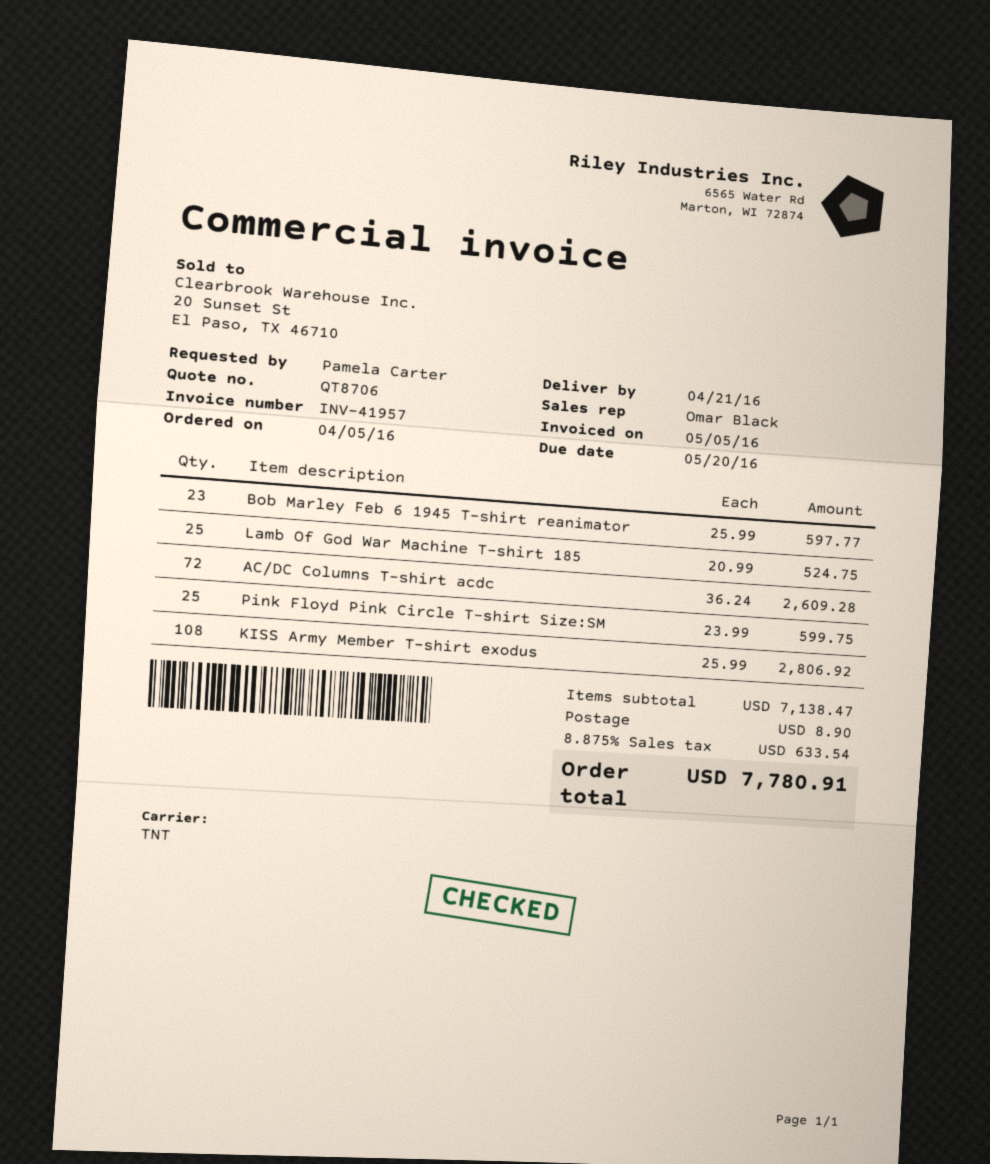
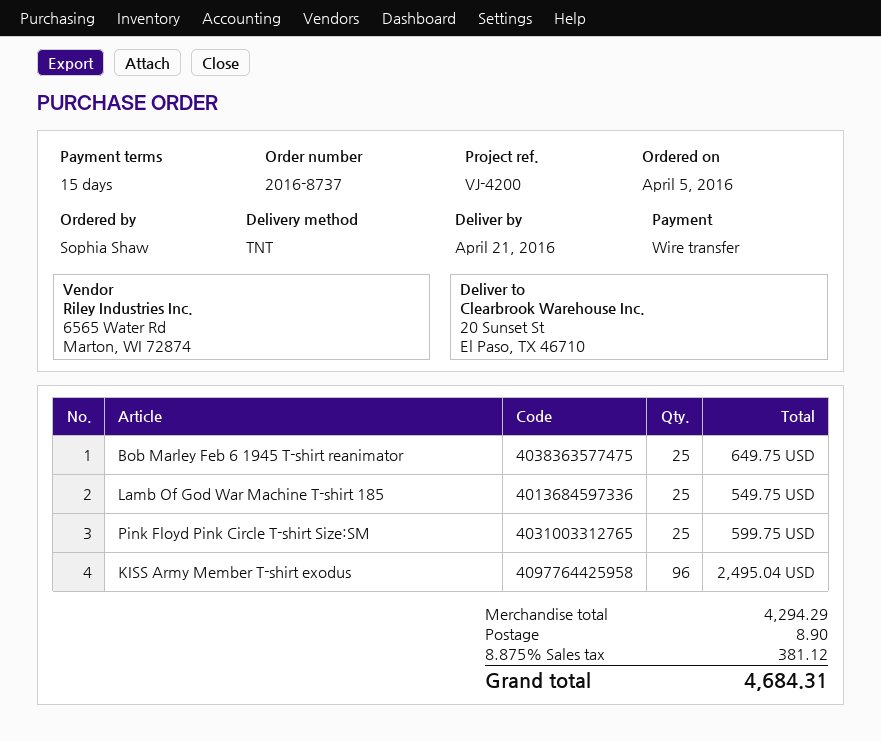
ordered by: Pamela Carter -> Sophia Shaw
Bob Marley Feb 6 1945 T-shirt reanimator: 23 for 597.77 -> 25 for 649.75
Lamb Of God War Machine T-shirt 185: 25 for 524.75 -> 25 for 549.75
AC/DC Columns T-shirt acdc: 72 for 2609.28 -> none
KISS Army Member T-shirt exodus: 108 for 2806.92 -> 96 for 2495.04
subtotal: 7138.47 -> 4294.29
tax: 8.875% = 633.54 -> 8.875% = 381.12
total: 7780.91 -> 4684.31

